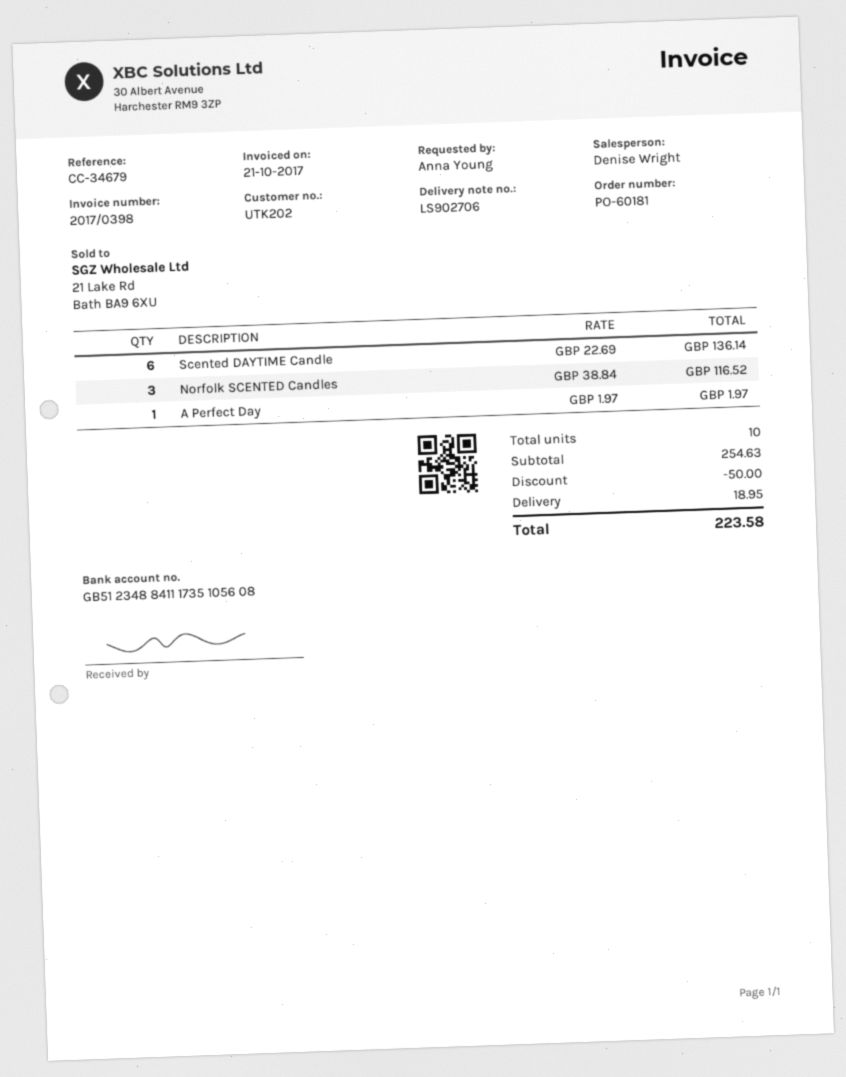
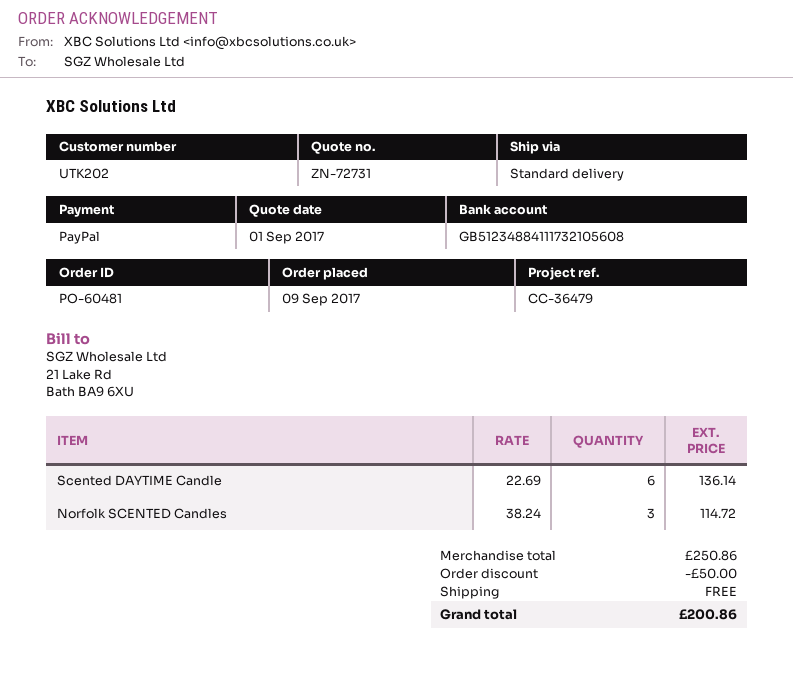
order number: PO-60181 -> PO-60481
reference: CC-34679 -> CC-36479
bank account: GB51234884111735105608 -> GB51234884111732105608
Norfolk SCENTED Candles: 3 x 38.84 = 116.52 -> 3 x 38.24 = 114.72
A Perfect Day: 1 x 1.97 = 1.97 -> none
subtotal: 254.63 -> 250.86
shipping: 18.95 -> 0.00
total: 223.58 -> 200.86

